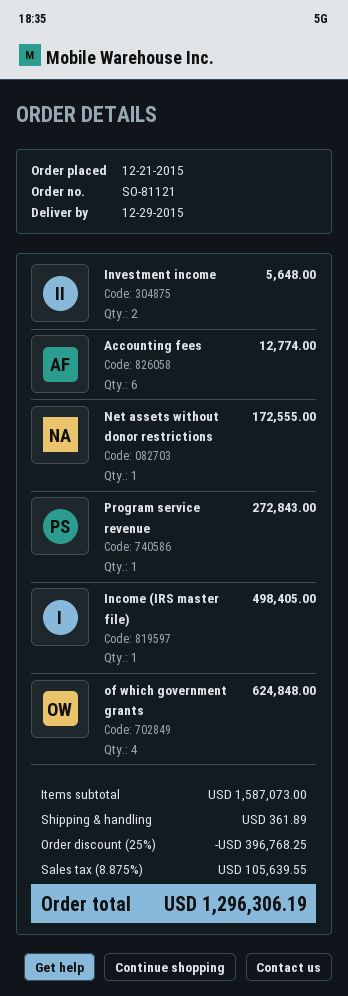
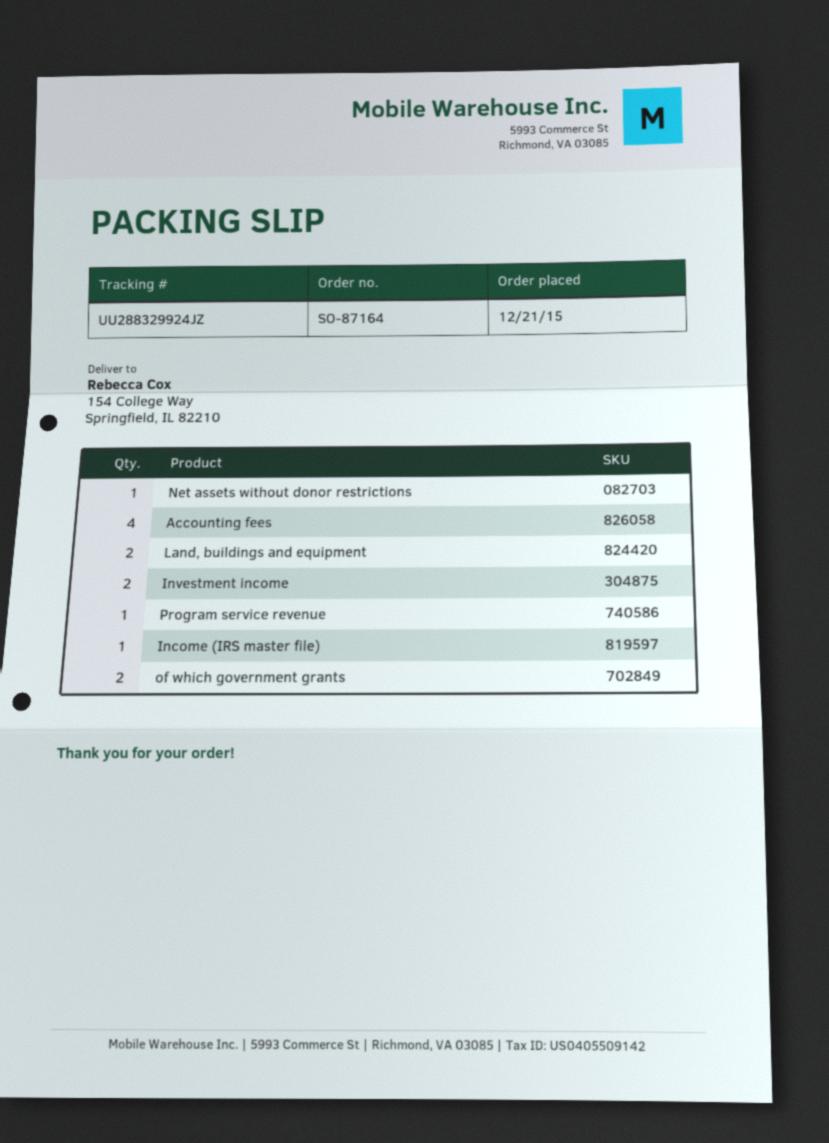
order number: SO-81121 -> SO-87164
Accounting fees: 6 -> 4
of which government grants: 4 -> 2
Land, buildings and equipment: none -> 2

